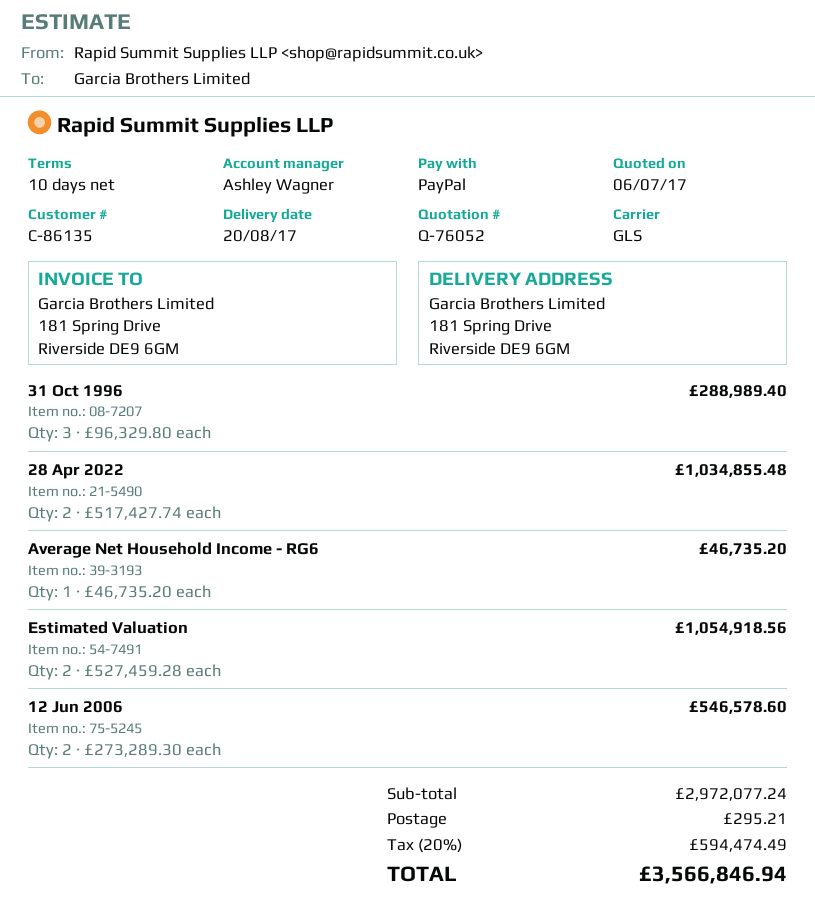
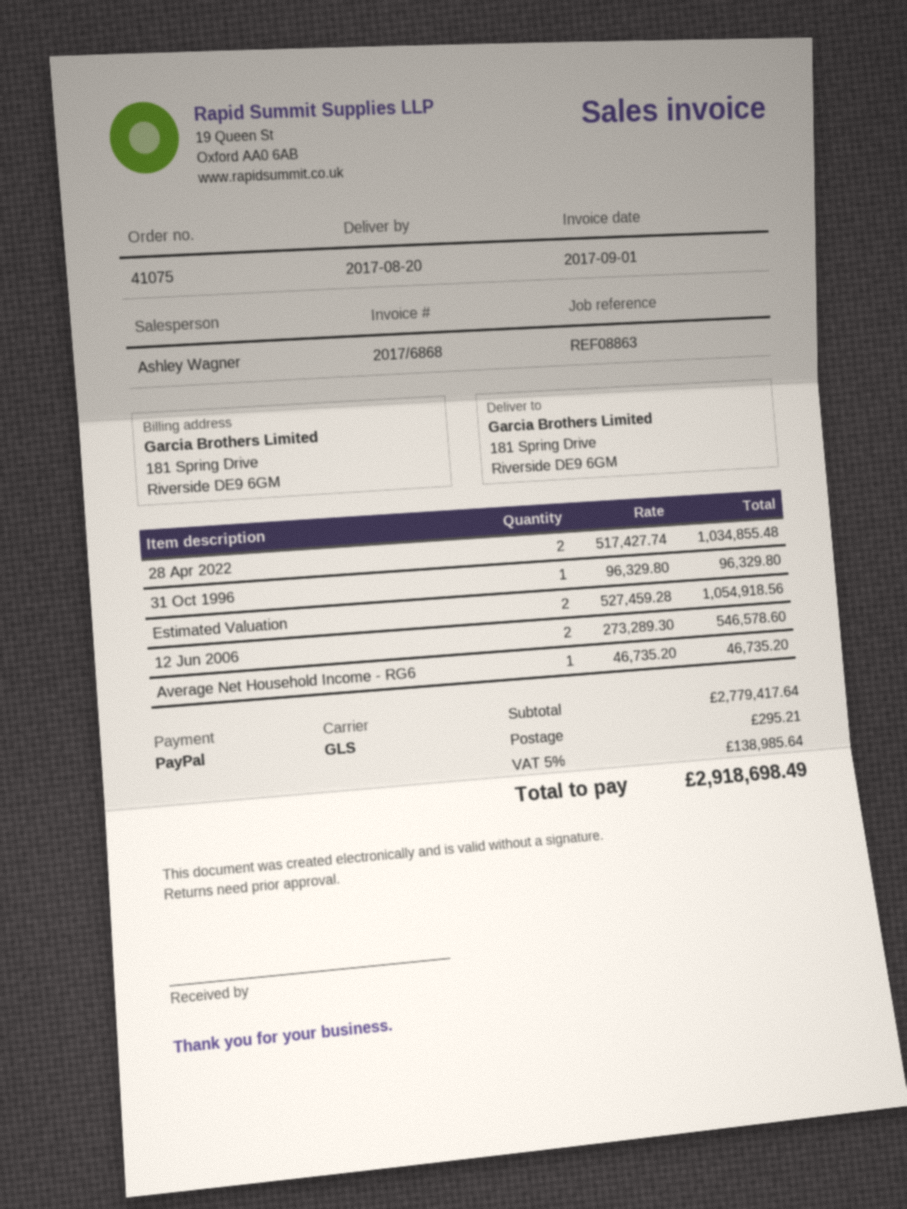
31 Oct 1996: 3 x 96329.80 = 288989.40 -> 1 x 96329.80 = 96329.80
subtotal: 2972077.24 -> 2779417.64
tax: 20% = 594474.49 -> 5% = 138985.64
total: 3566846.94 -> 2918698.49

